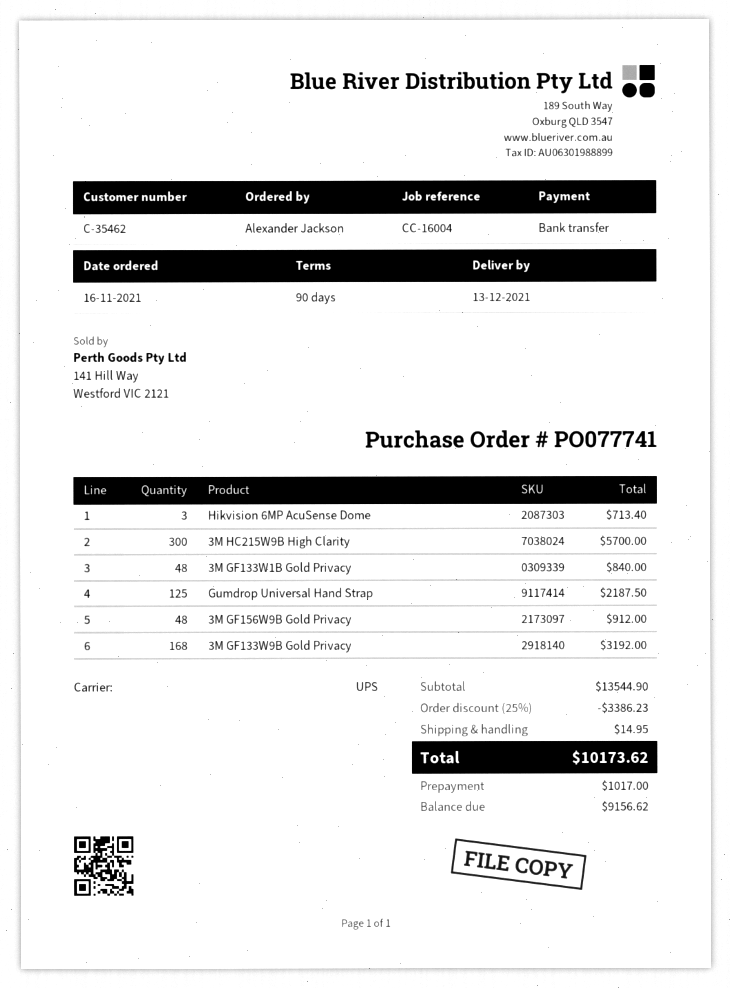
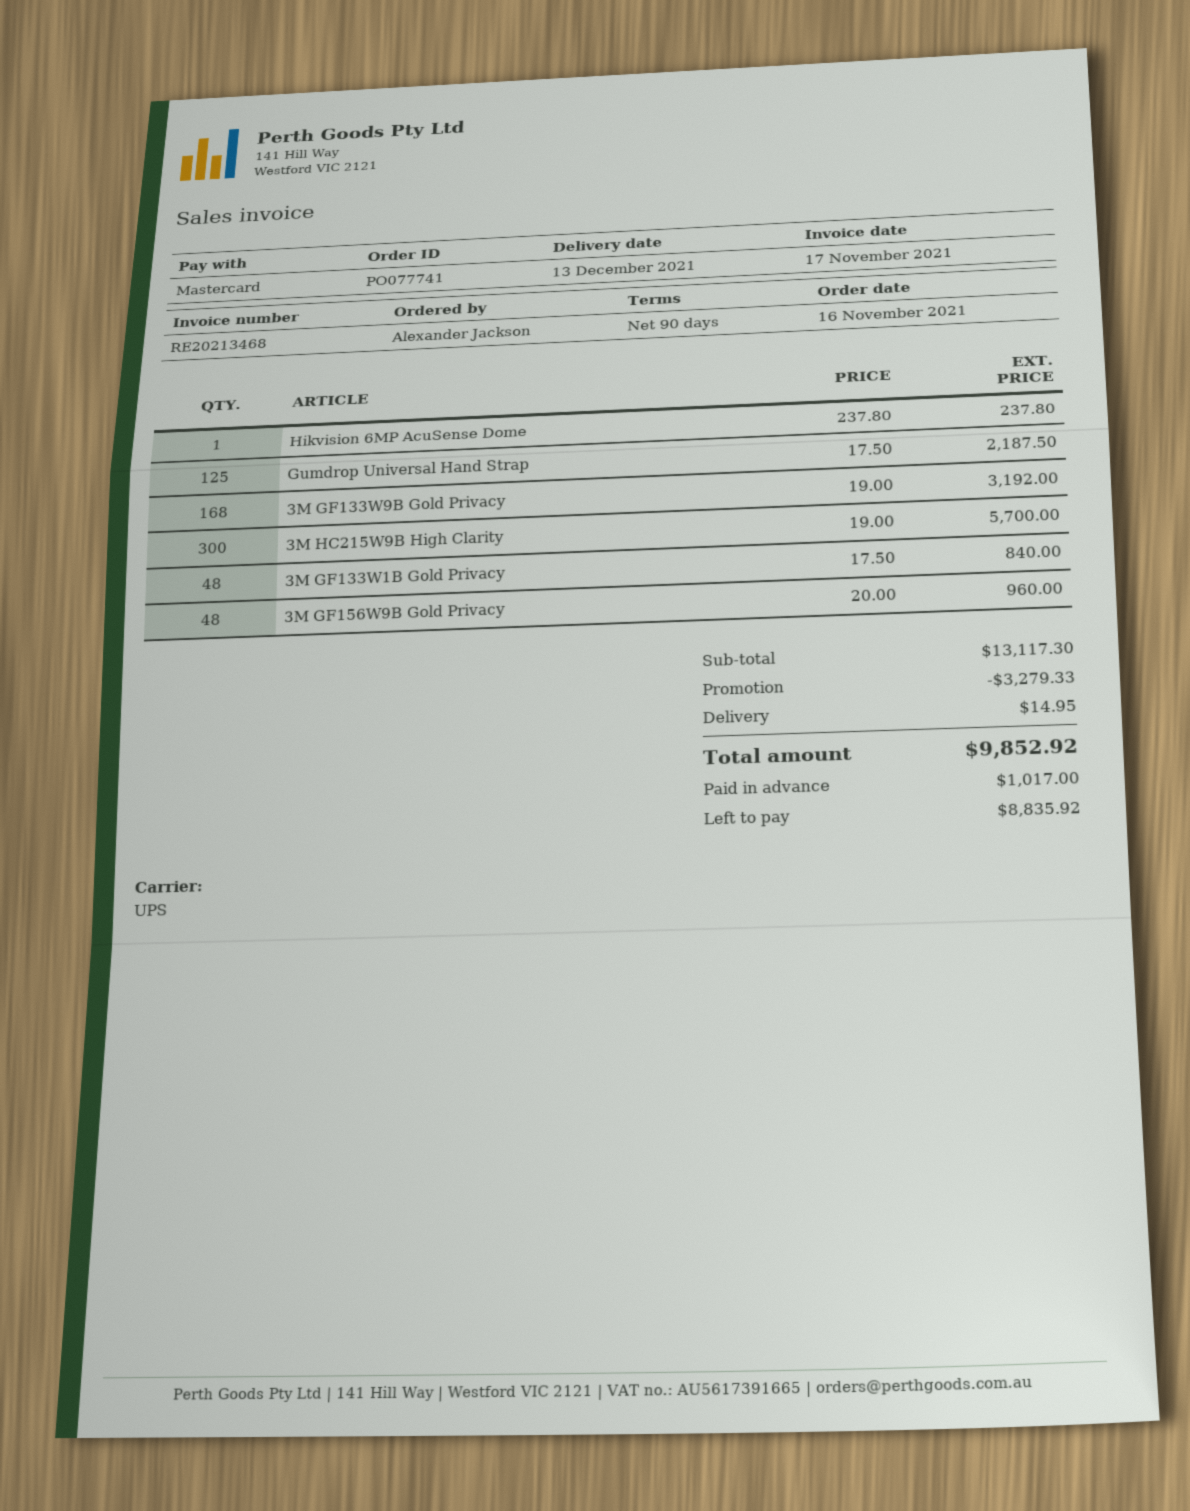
payment method: bank transfer -> Mastercard
Hikvision 6MP AcuSense Dome: 3 for 713.40 -> 1 for 237.80
3M GF156W9B Gold Privacy: 48 for 912.00 -> 48 for 960.00
subtotal: 13544.90 -> 13117.30
discount: 3386.23 -> 3279.33
total: 10173.62 -> 9852.92
balance: 9156.62 -> 8835.92

